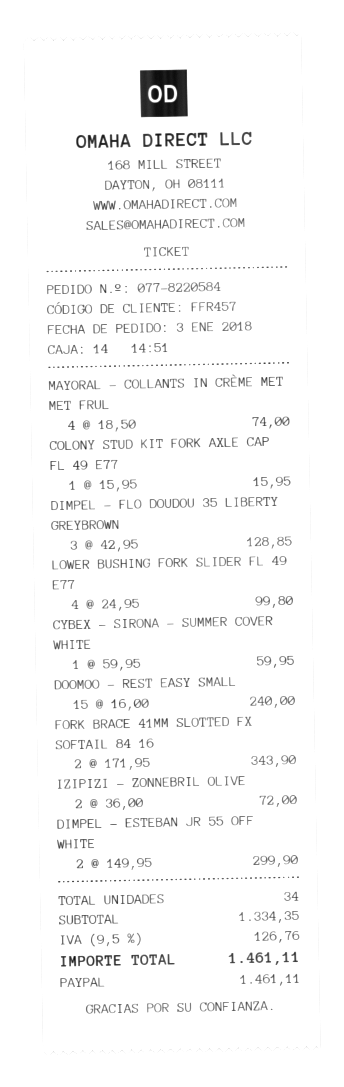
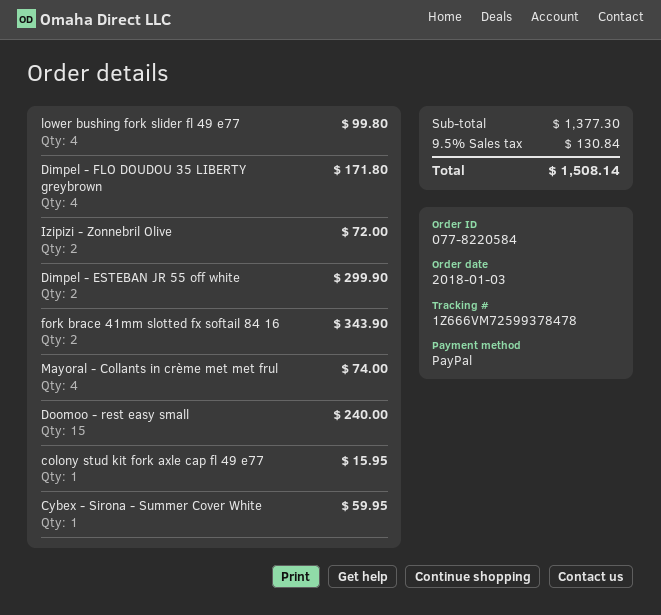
DIMPEL - FLO DOUDOU 35 LIBERTY GREYBROWN: 3 for 128.85 -> 4 for 171.80
subtotal: 1334.35 -> 1377.30
tax: 9.5% = 126.76 -> 9.5% = 130.84
total: 1461.11 -> 1508.14

